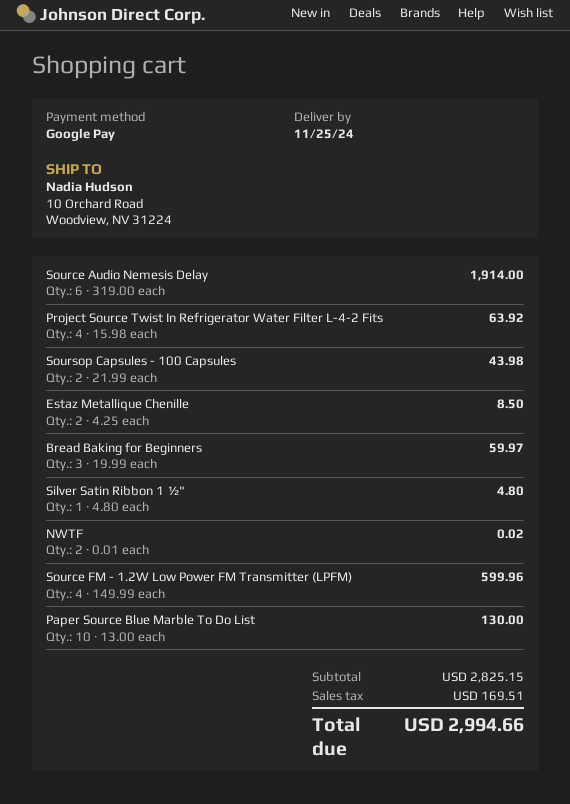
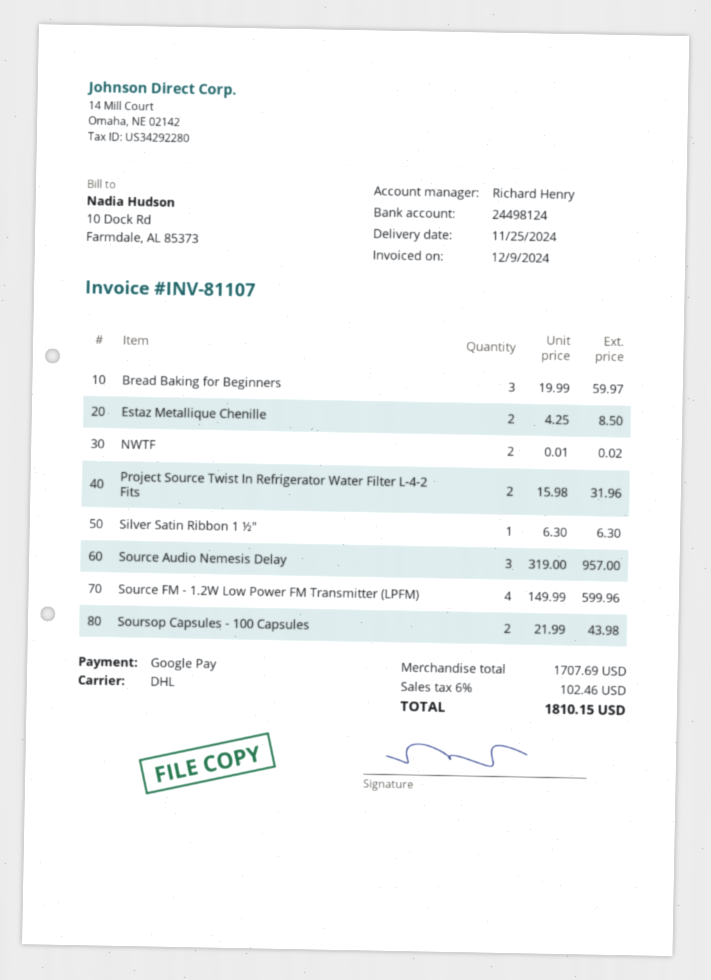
Source Audio Nemesis Delay: 6 x 319.00 = 1914.00 -> 3 x 319.00 = 957.00
Project Source Twist In Refrigerator Water Filter L-4-2 Fits: 4 x 15.98 = 63.92 -> 2 x 15.98 = 31.96
Silver Satin Ribbon 1 ½": 1 x 4.80 = 4.80 -> 1 x 6.30 = 6.30
Paper Source Blue Marble To Do List: 10 x 13.00 = 130.00 -> none
subtotal: 2825.15 -> 1707.69
tax: 169.51 -> 102.46
total: 2994.66 -> 1810.15

